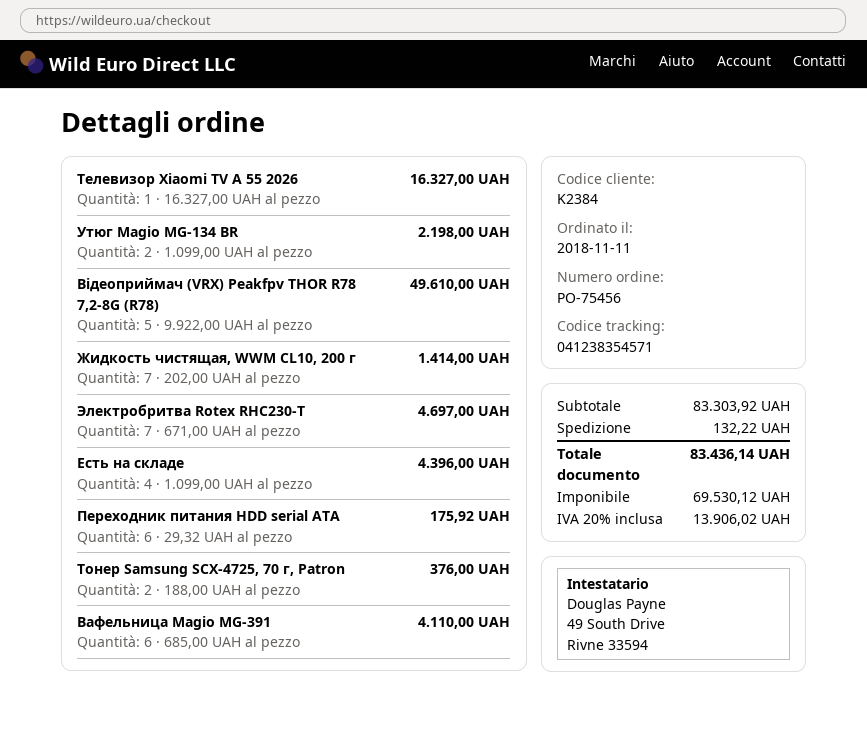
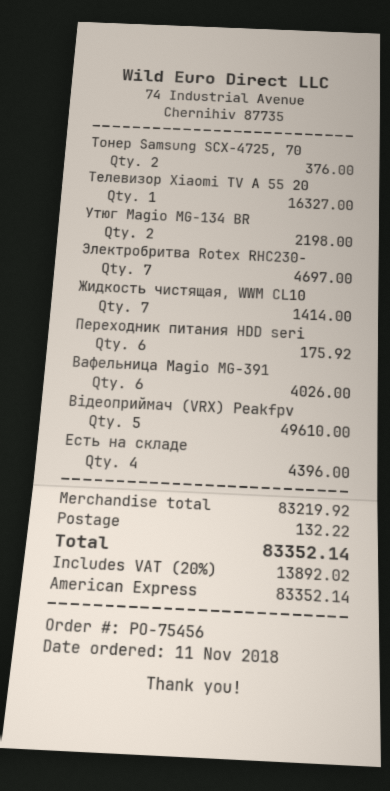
Вафельница Magio MG-391: 6 for 4110.00 -> 6 for 4026.00
subtotal: 83303.92 -> 83219.92
tax: 20% = 13906.02 -> 20% = 13892.02
total: 83436.14 -> 83352.14

